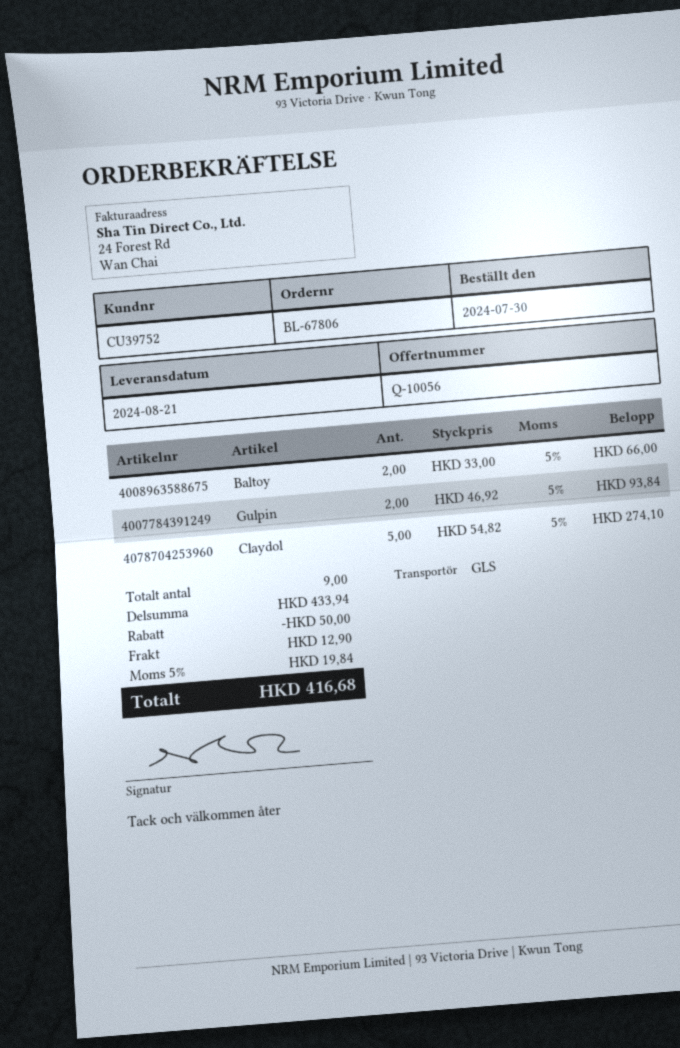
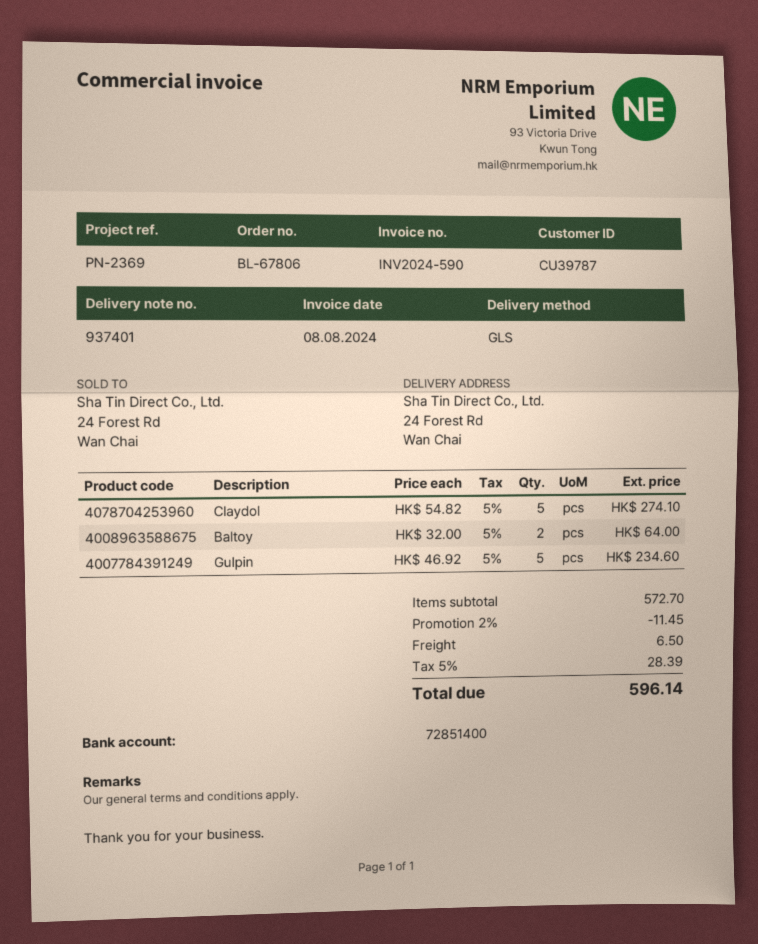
customer number: CU39752 -> CU39787
Baltoy: 2 x 33.00 = 66.00 -> 2 x 32.00 = 64.00
Gulpin: 2 x 46.92 = 93.84 -> 5 x 46.92 = 234.60
subtotal: 433.94 -> 572.70
discount: 50.00 -> 11.45
shipping: 12.90 -> 6.50
tax: 5% = 19.84 -> 5% = 28.39
total: 416.68 -> 596.14

